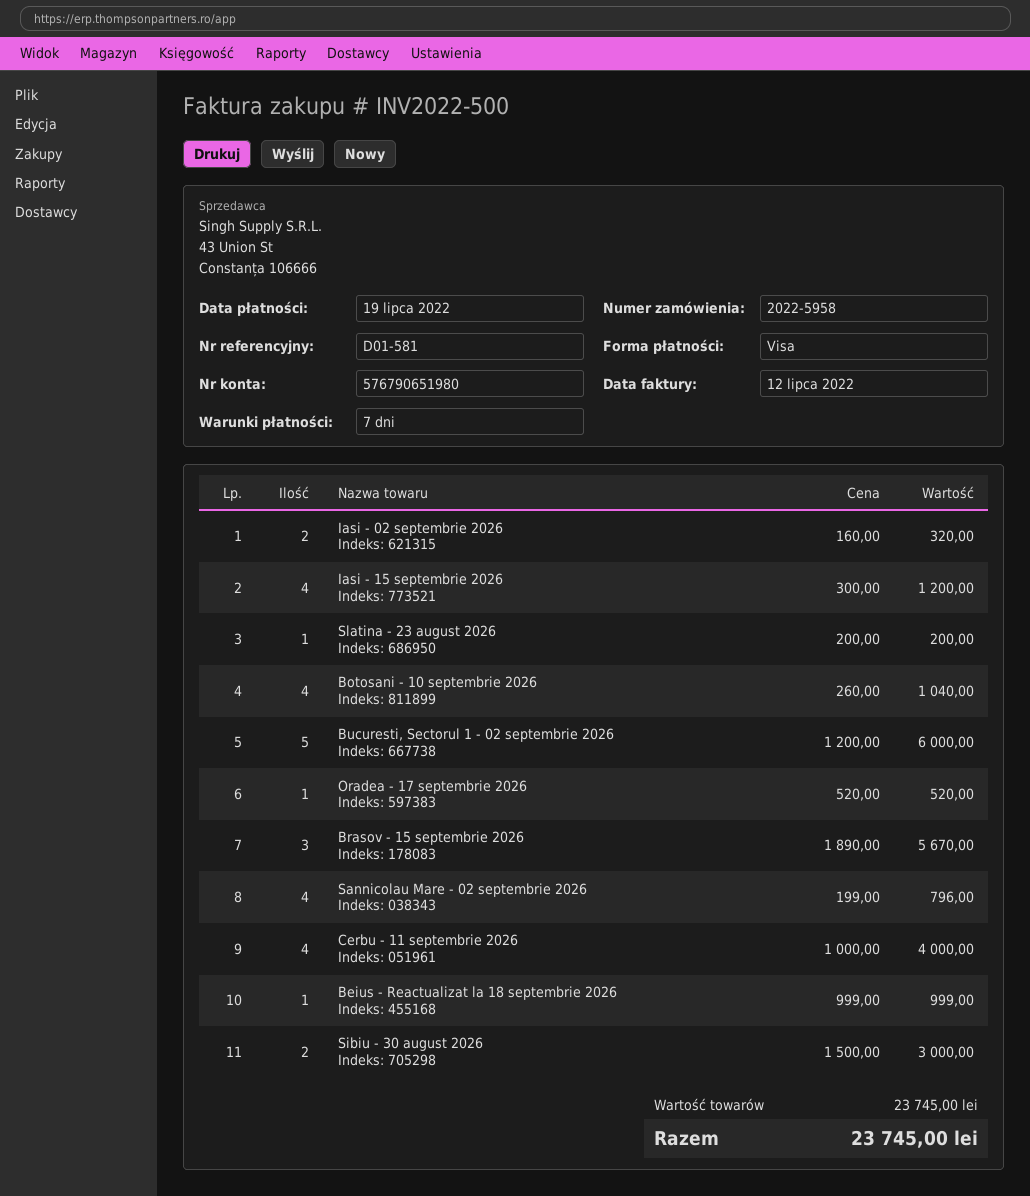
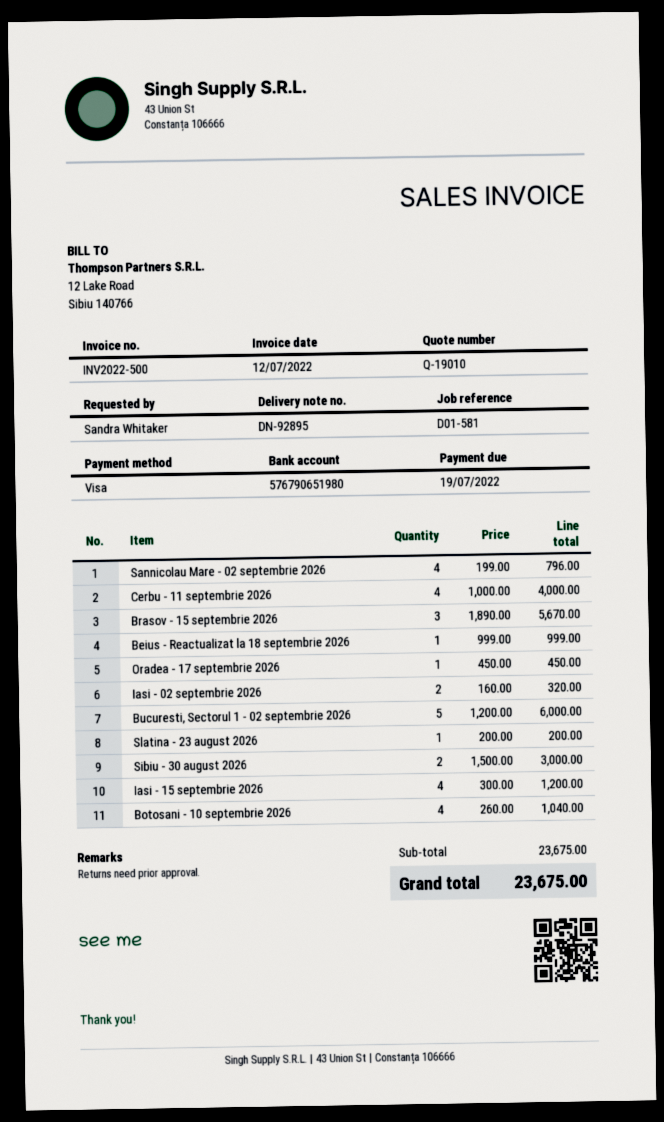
Oradea - 17 septembrie 2026: 1 x 520.00 = 520.00 -> 1 x 450.00 = 450.00
subtotal: 23745.00 -> 23675.00
total: 23745.00 -> 23675.00

